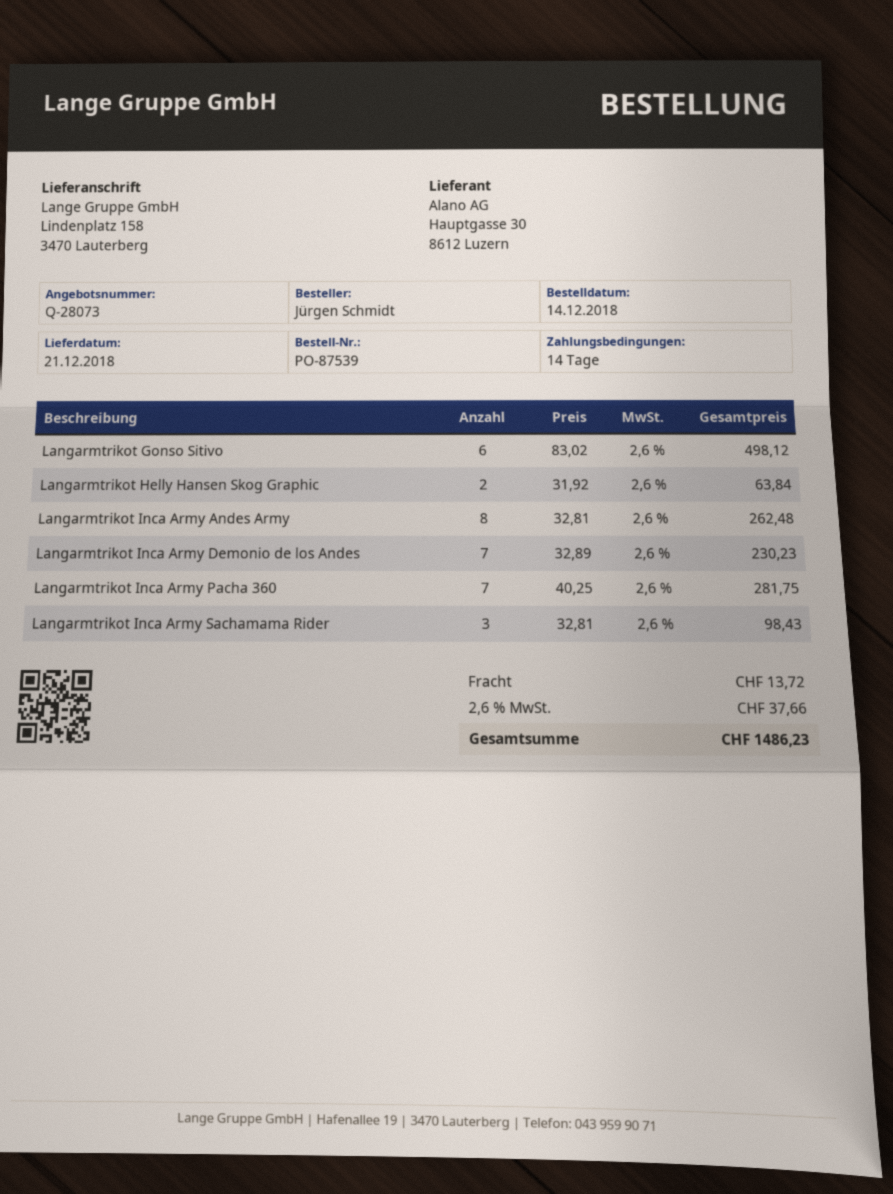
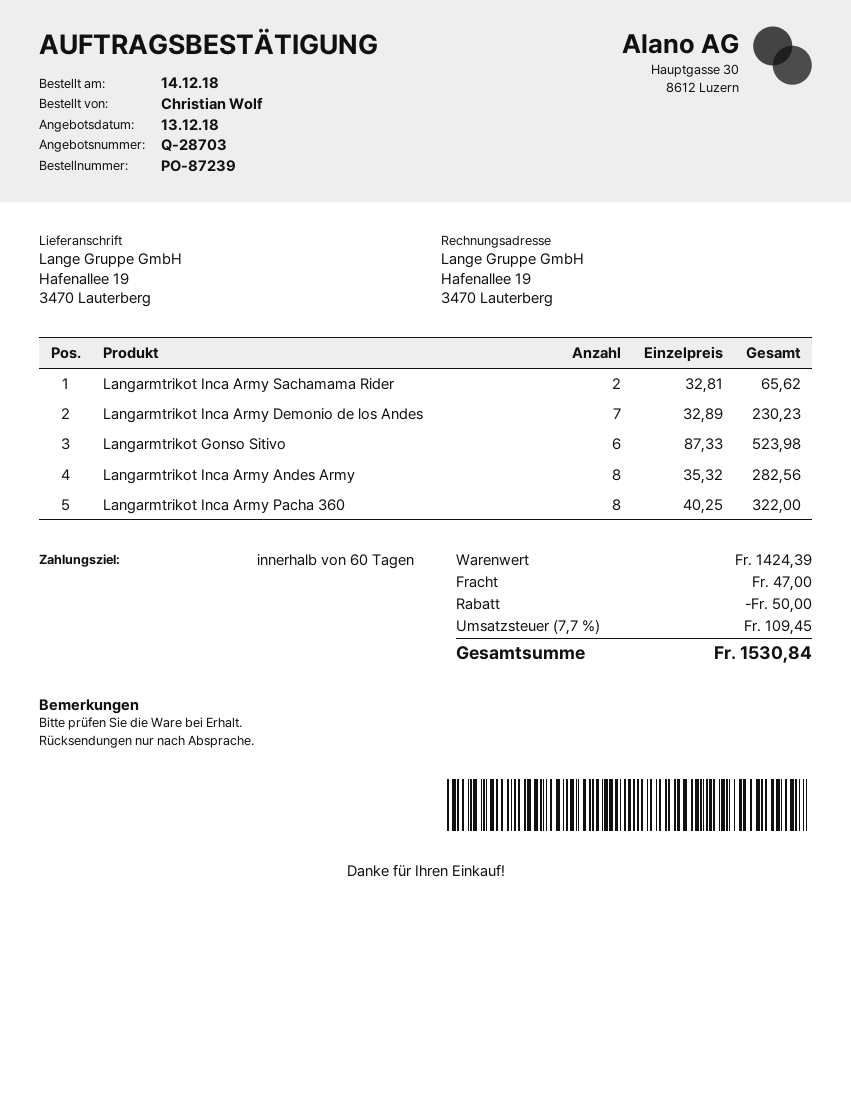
quote number: Q-28073 -> Q-28703
order number: PO-87539 -> PO-87239
payment terms: 14 days -> 60 days
ordered by: Jürgen Schmidt -> Christian Wolf
ship to: Lindenplatz 158, 3470 Lauterberg -> Hafenallee 19, 3470 Lauterberg
Langarmtrikot Gonso Sitivo: 6 x 83.02 = 498.12 -> 6 x 87.33 = 523.98
Langarmtrikot Helly Hansen Skog Graphic: 2 x 31.92 = 63.84 -> none
Langarmtrikot Inca Army Andes Army: 8 x 32.81 = 262.48 -> 8 x 35.32 = 282.56
Langarmtrikot Inca Army Pacha 360: 7 x 40.25 = 281.75 -> 8 x 40.25 = 322.00
Langarmtrikot Inca Army Sachamama Rider: 3 x 32.81 = 98.43 -> 2 x 32.81 = 65.62
discount: none -> 50.00
shipping: 13.72 -> 47.00
tax: 2.6% = 37.66 -> 7.7% = 109.45
total: 1486.23 -> 1530.84

